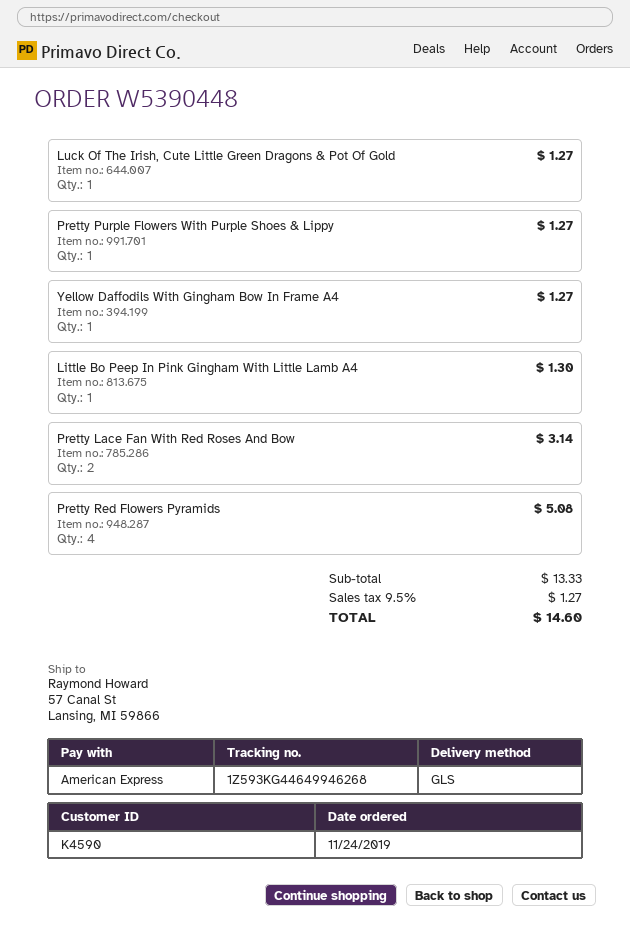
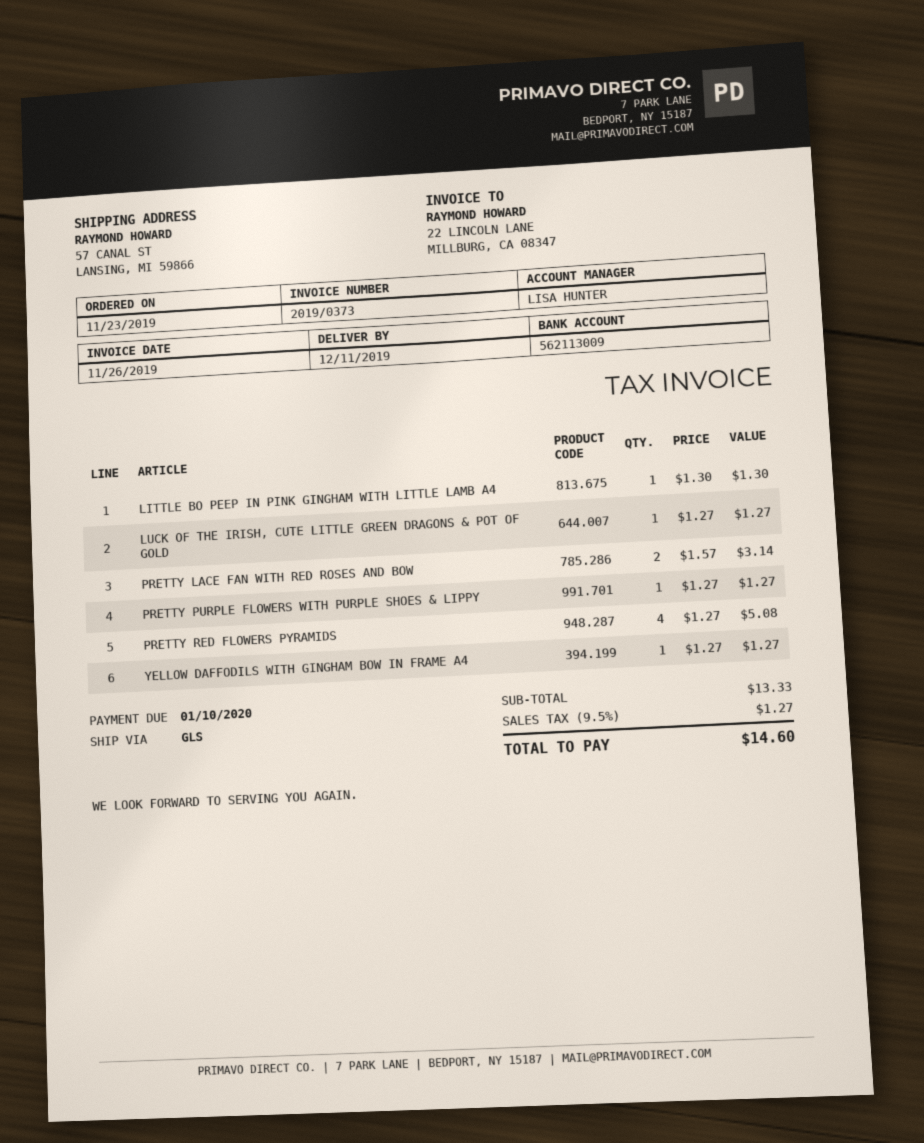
order date: 2019-11-24 -> 2019-11-23

